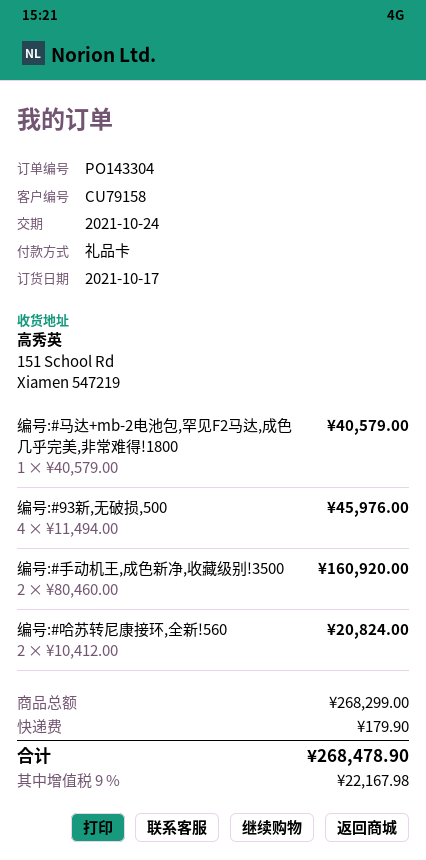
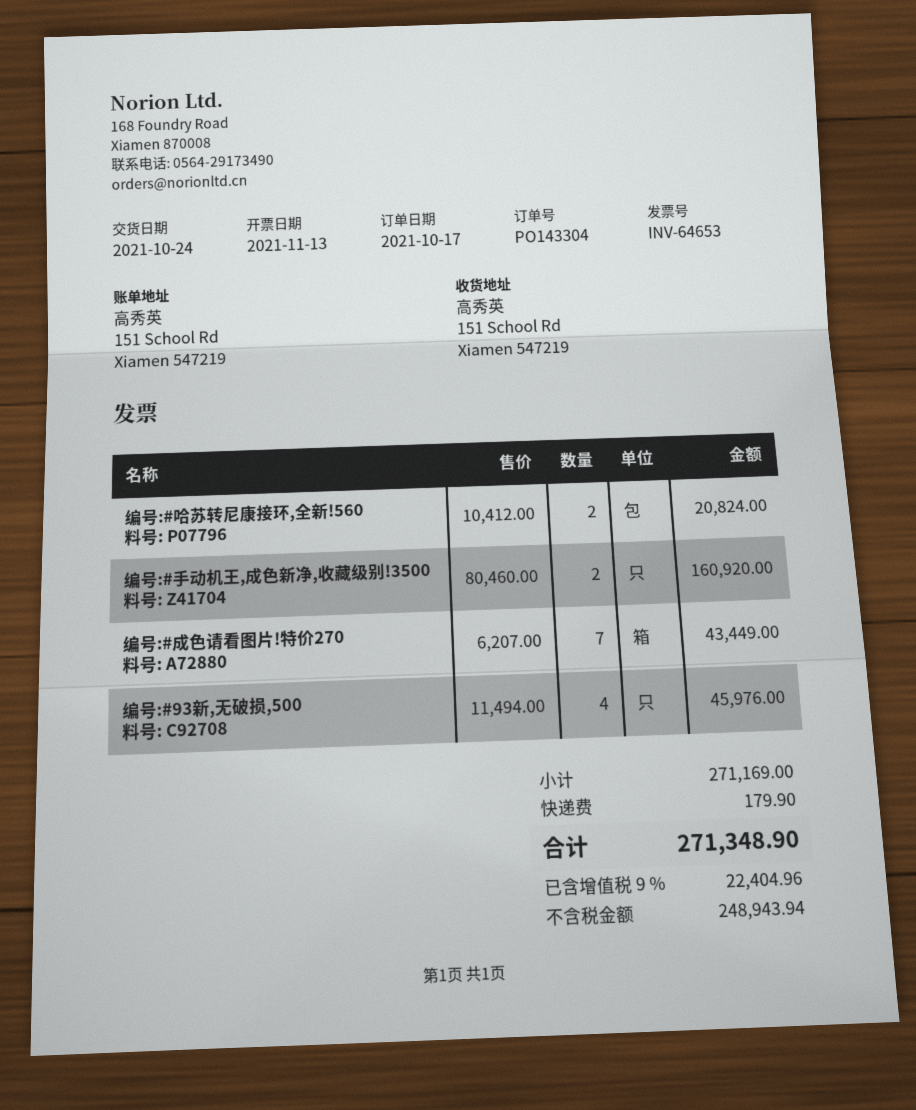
编号:#马达+mb-2电池包,罕见F2马达,成色几乎完美,非常难得!1800: 1 x 40579.00 = 40579.00 -> none
编号:#成色请看图片!特价270: none -> 7 x 6207.00 = 43449.00
subtotal: 268299.00 -> 271169.00
tax: 9% = 22167.98 -> 9% = 22404.96
total: 268478.90 -> 271348.90

